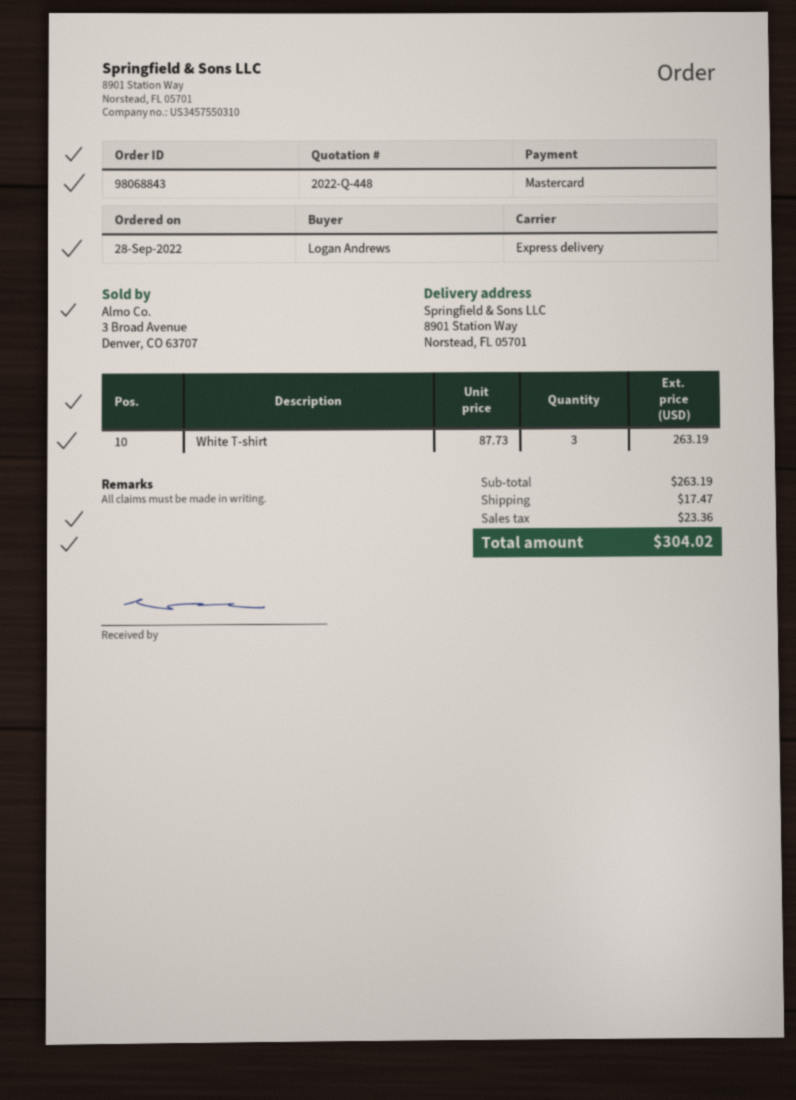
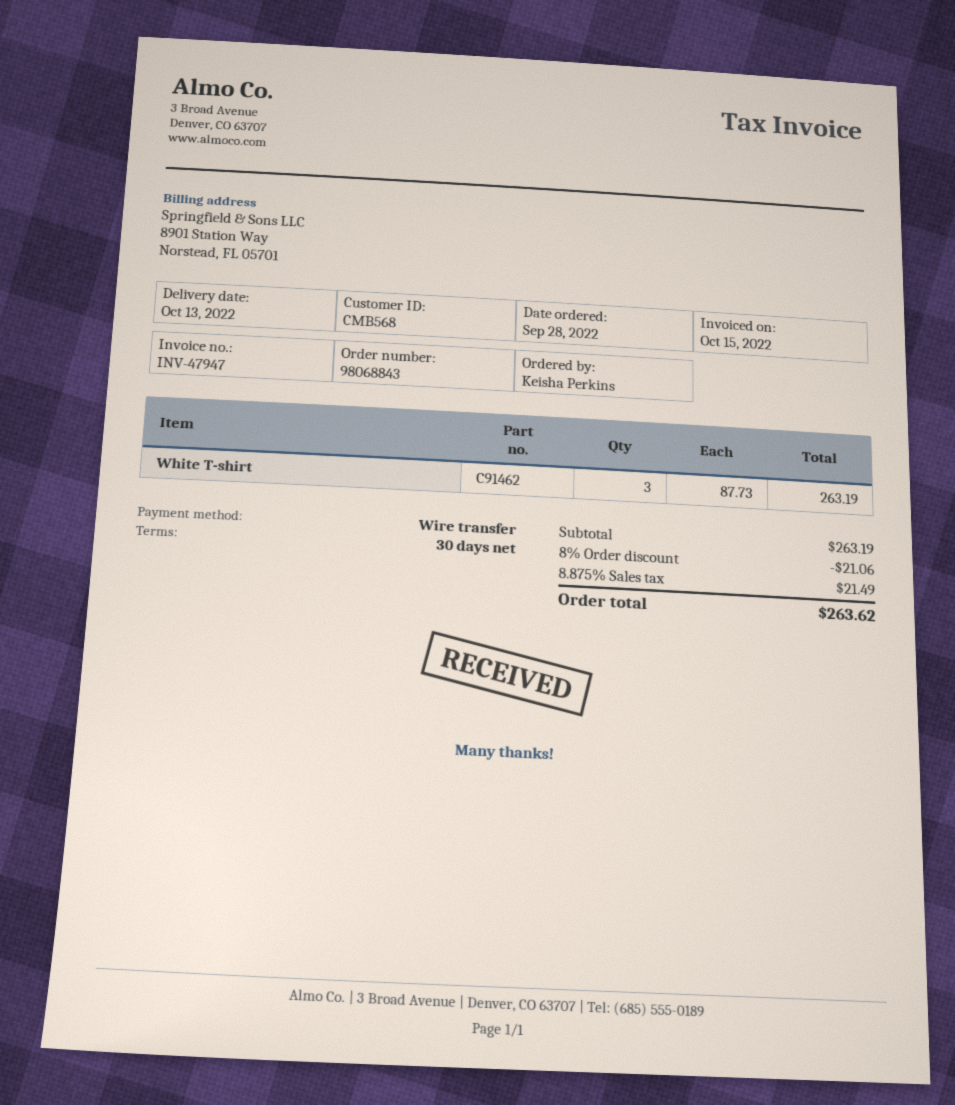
ordered by: Logan Andrews -> Keisha Perkins
payment method: Mastercard -> bank transfer
discount: none -> 8% = 21.06
shipping: 17.47 -> none
tax: 23.36 -> 21.49
total: 304.02 -> 263.62

